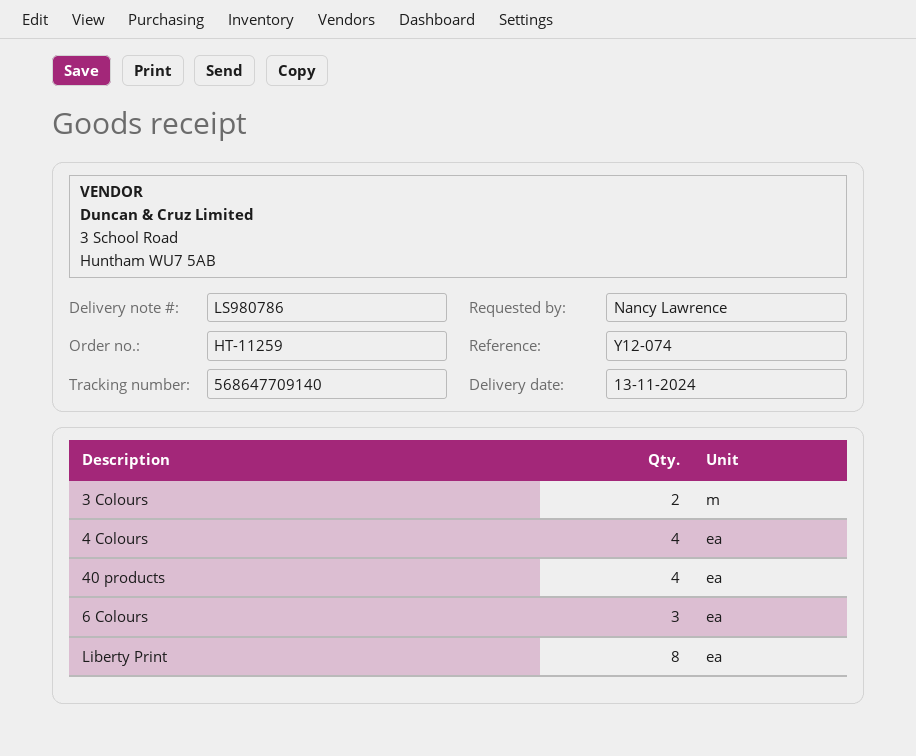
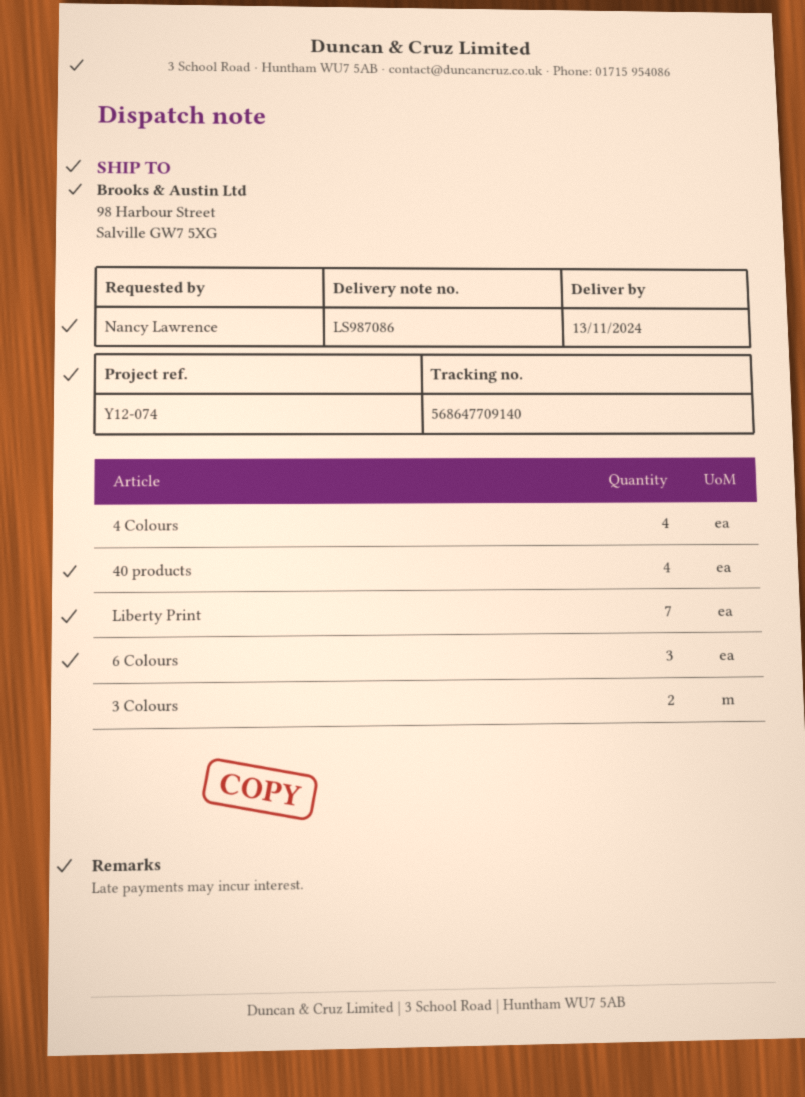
delivery note number: LS980786 -> LS987086
Liberty Print: 8 -> 7

